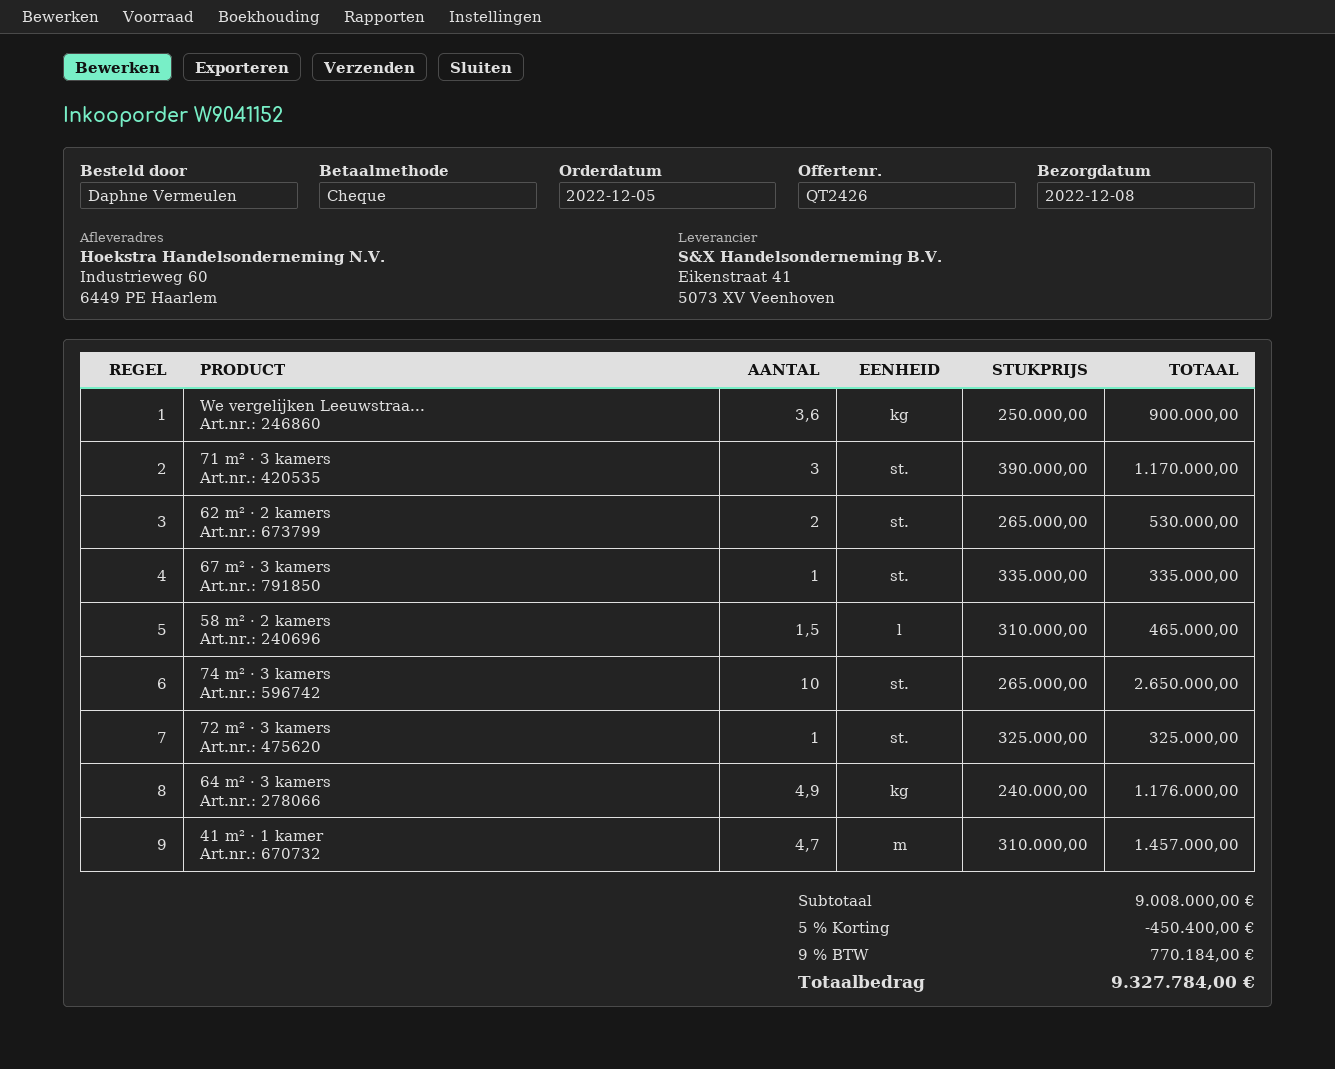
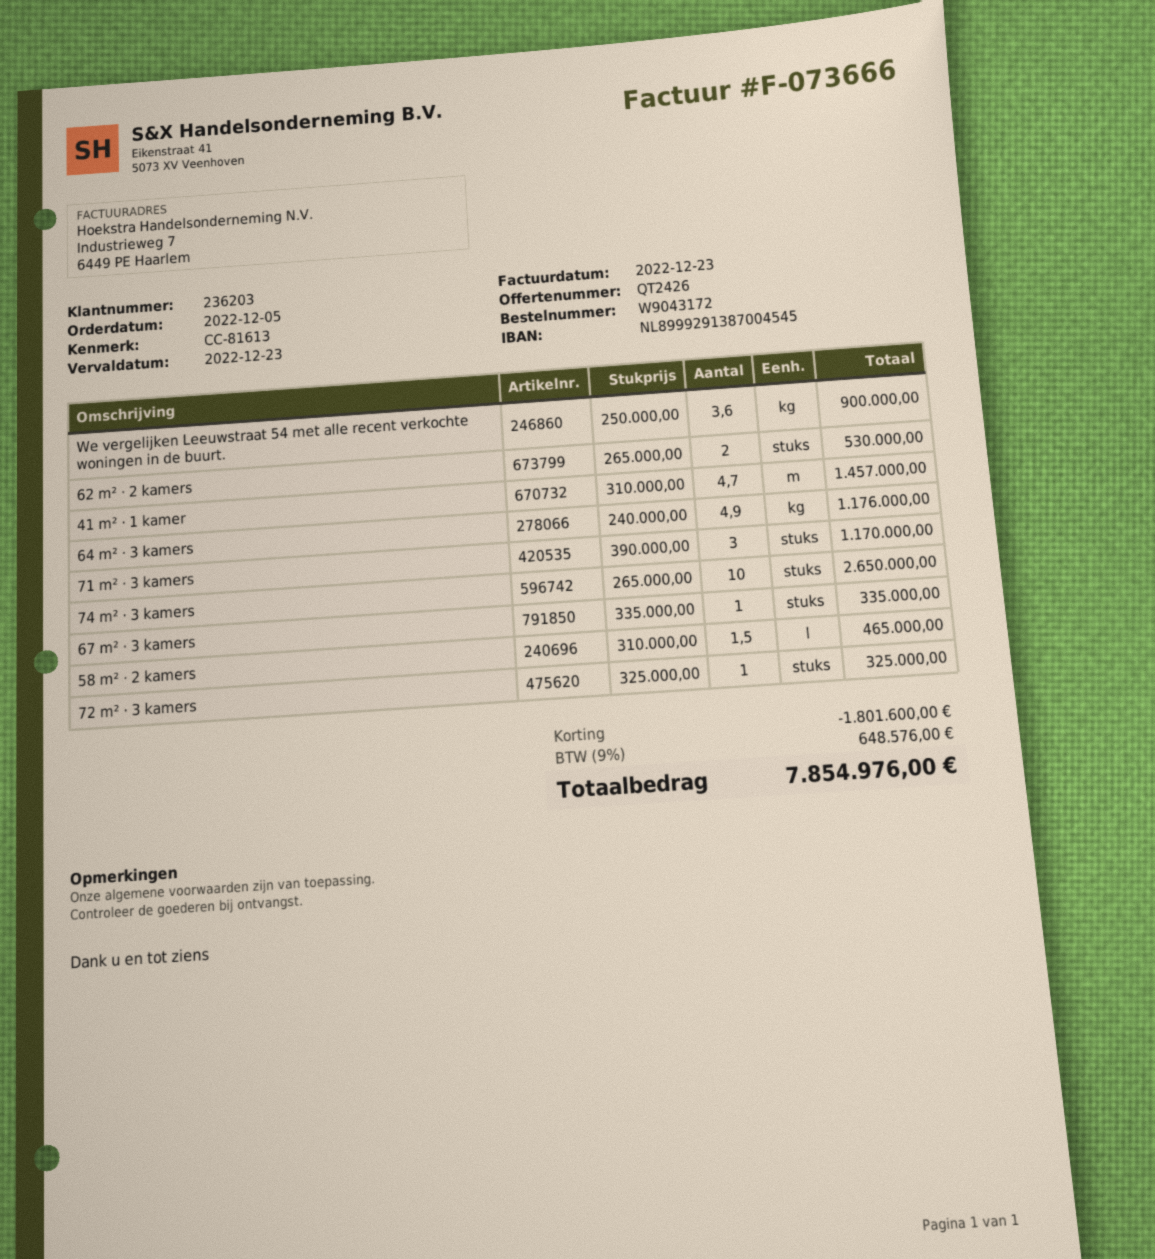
order number: W9041152 -> W9043172
discount: 450400.00 -> 1801600.00
tax: 9% = 770184.00 -> 9% = 648576.00
total: 9327784.00 -> 7854976.00

